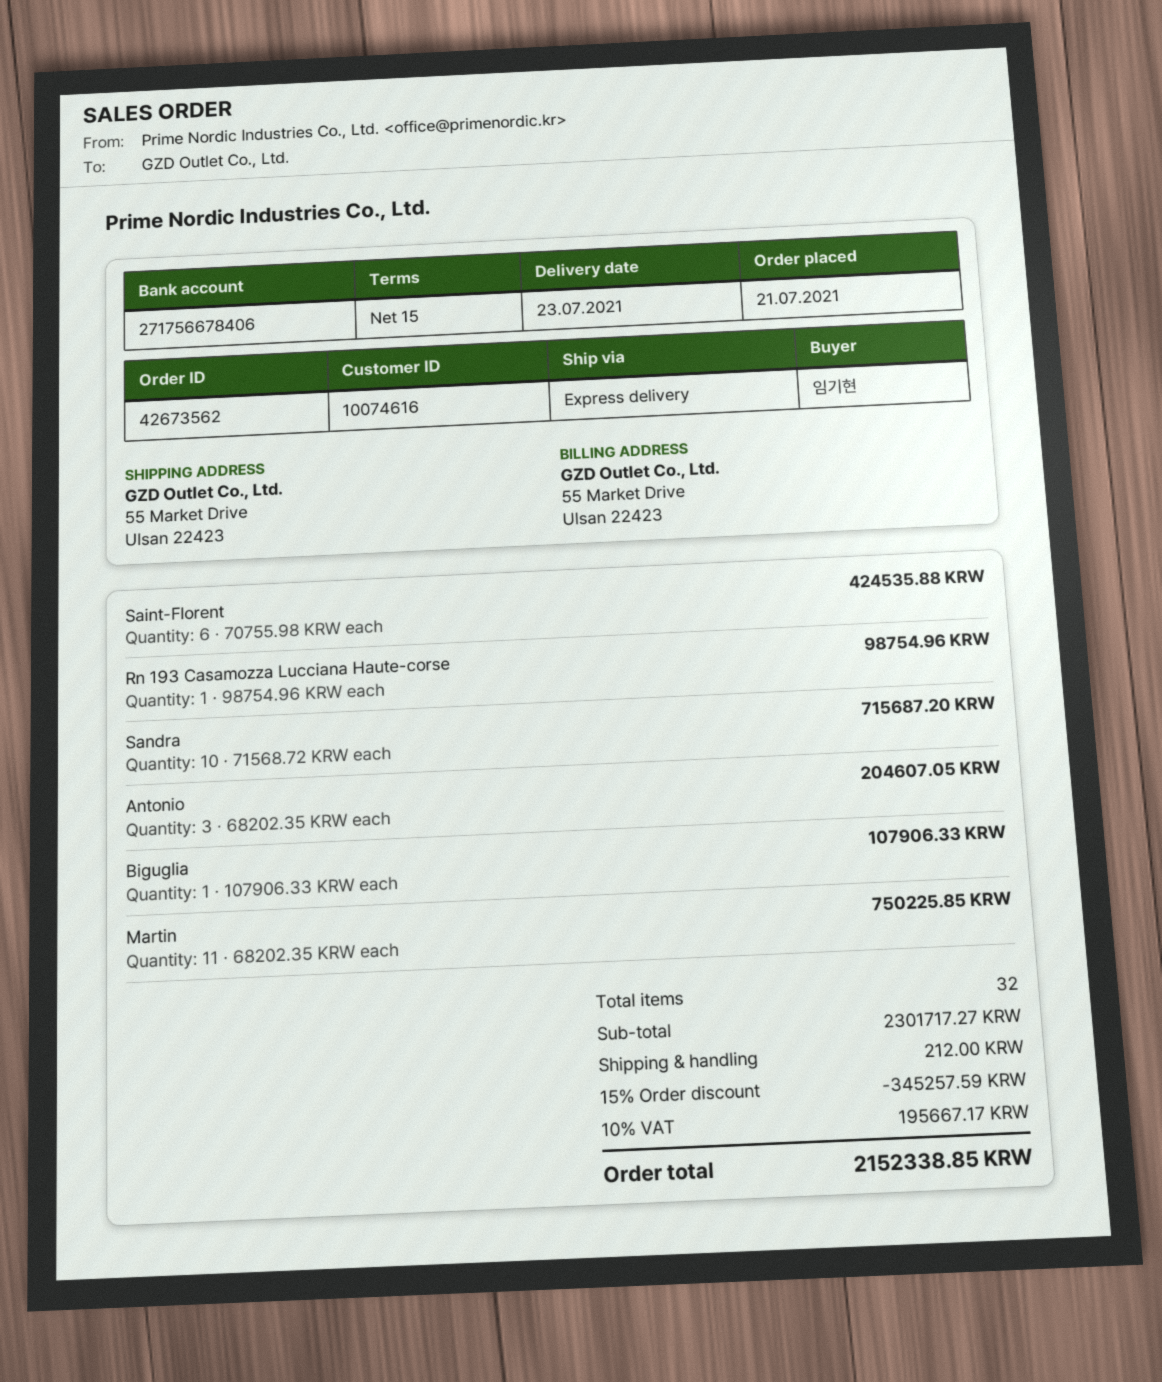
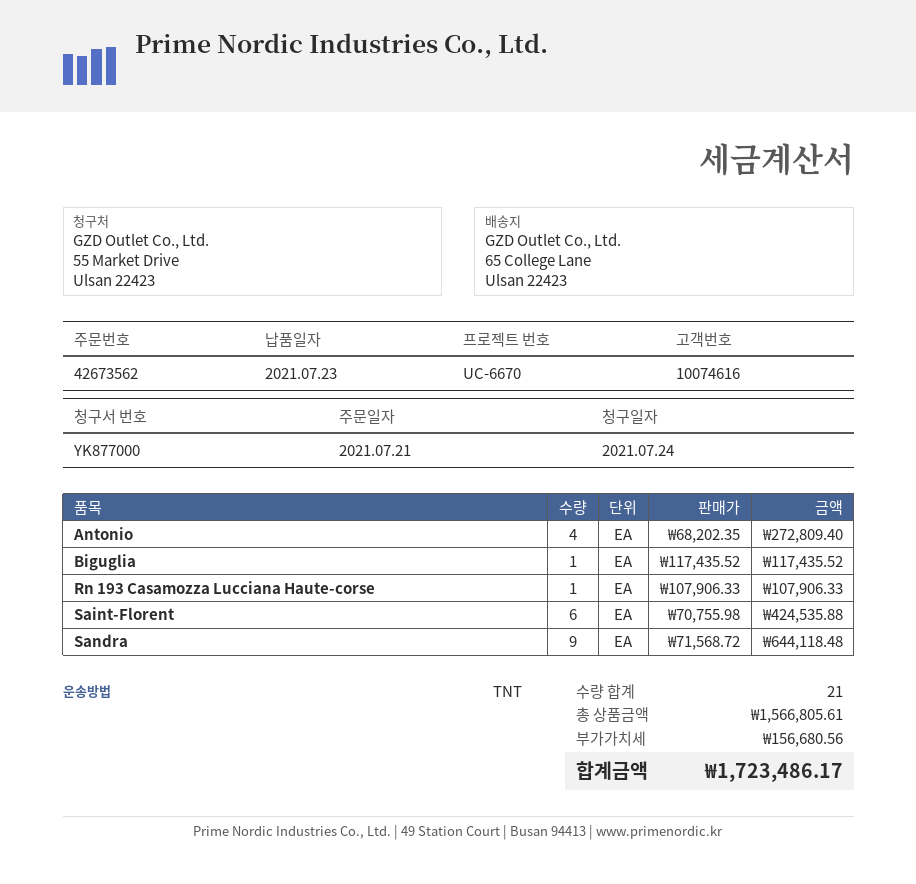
shipping method: express -> TNT
ship to: 55 Market Drive, Ulsan 22423 -> 65 College Lane, Ulsan 22423
Rn 193 Casamozza Lucciana Haute-corse: 1 x 98754.96 = 98754.96 -> 1 x 107906.33 = 107906.33
Sandra: 10 x 71568.72 = 715687.20 -> 9 x 71568.72 = 644118.48
Antonio: 3 x 68202.35 = 204607.05 -> 4 x 68202.35 = 272809.40
Biguglia: 1 x 107906.33 = 107906.33 -> 1 x 117435.52 = 117435.52
Martin: 11 x 68202.35 = 750225.85 -> none
total quantity: 32 -> 21
subtotal: 2301717.27 -> 1566805.61
discount: 15% = 345257.59 -> none
shipping: 212.00 -> none
tax: 195667.17 -> 156680.56
total: 2152338.85 -> 1723486.17

